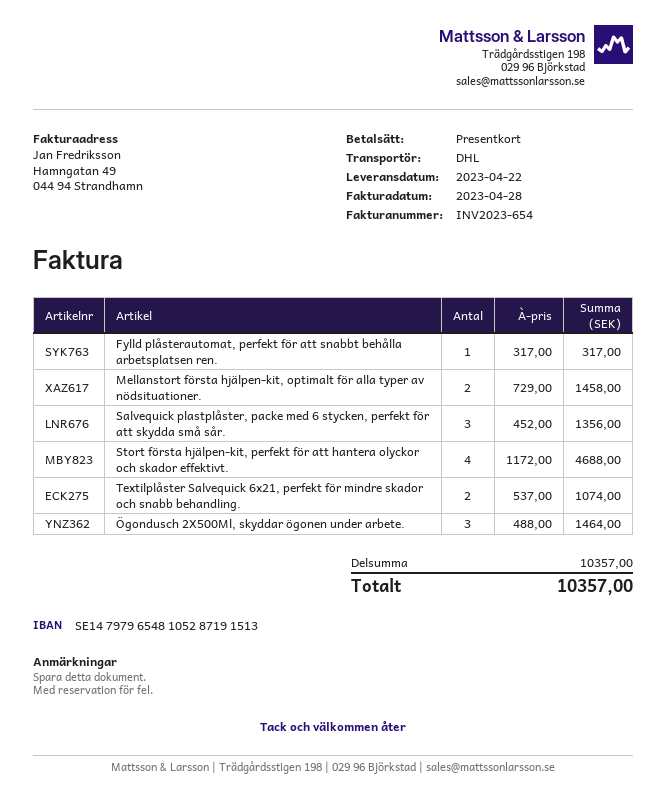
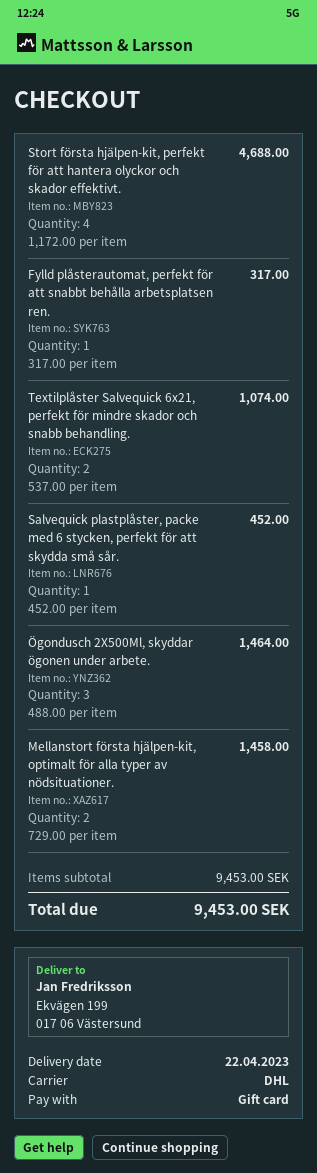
Salvequick plastplåster, packe med 6 stycken, perfekt för att skydda små sår.: 3 x 452.00 = 1356.00 -> 1 x 452.00 = 452.00
subtotal: 10357.00 -> 9453.00
total: 10357.00 -> 9453.00

